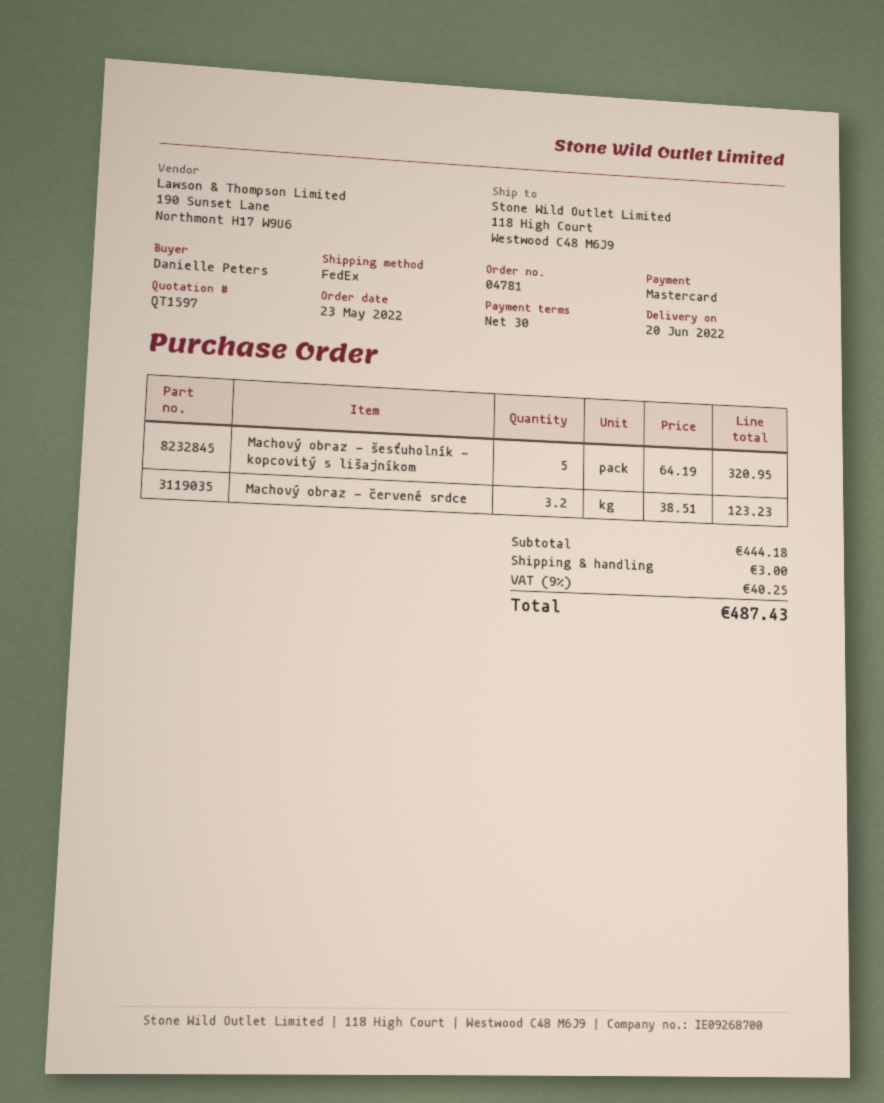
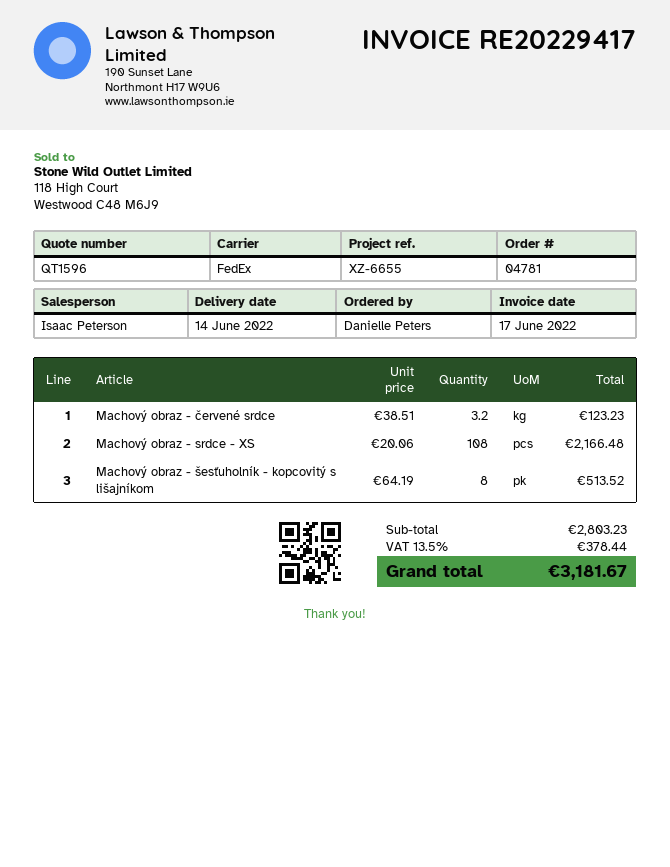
quote number: QT1597 -> QT1596
delivery date: 2022-06-20 -> 2022-06-14
Machový obraz - šesťuholník - kopcovitý s lišajníkom: 5 x 64.19 = 320.95 -> 8 x 64.19 = 513.52
Machový obraz - srdce - XS: none -> 108 x 20.06 = 2166.48
subtotal: 444.18 -> 2803.23
shipping: 3.00 -> none
tax: 9% = 40.25 -> 13.5% = 378.44
total: 487.43 -> 3181.67

